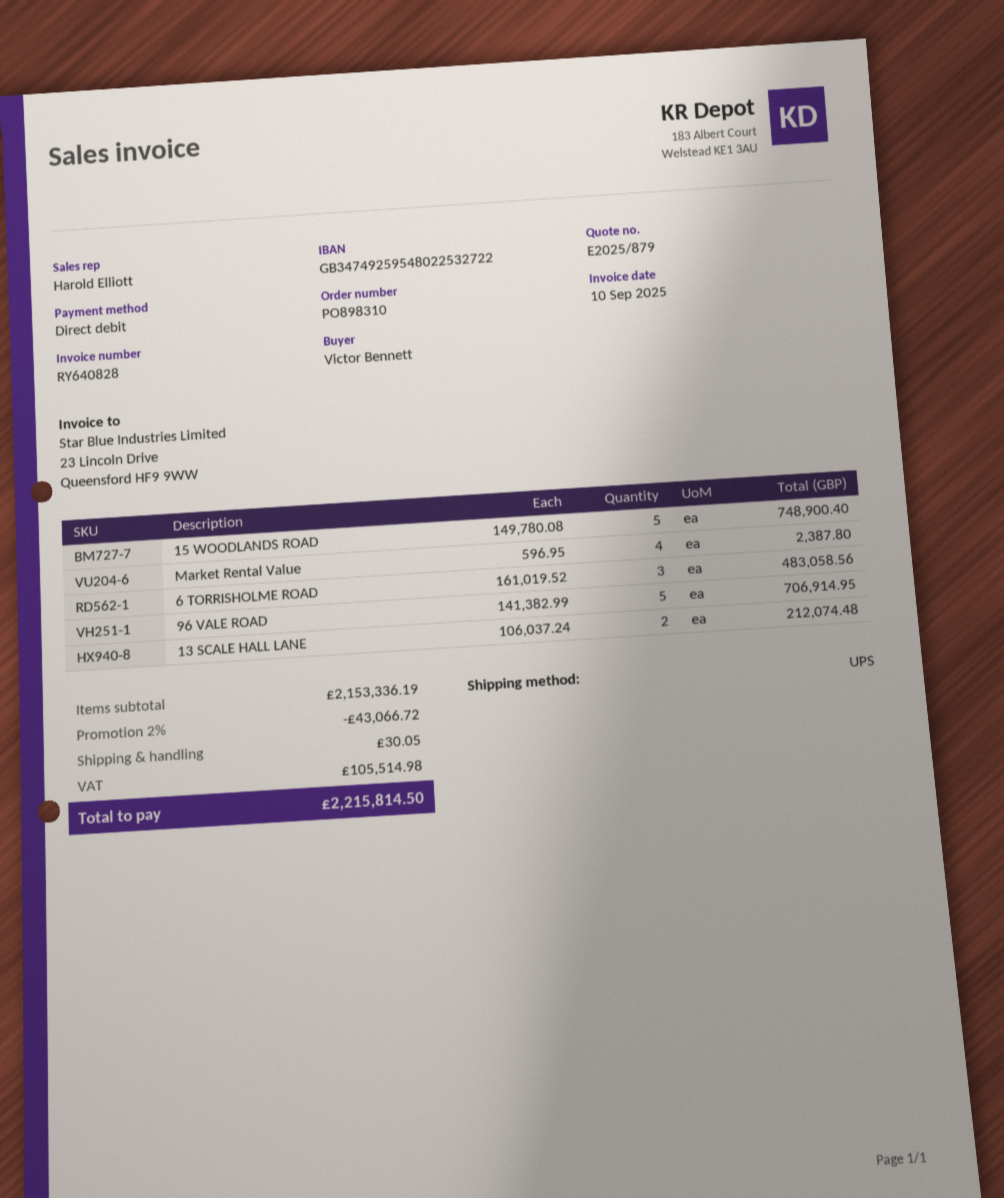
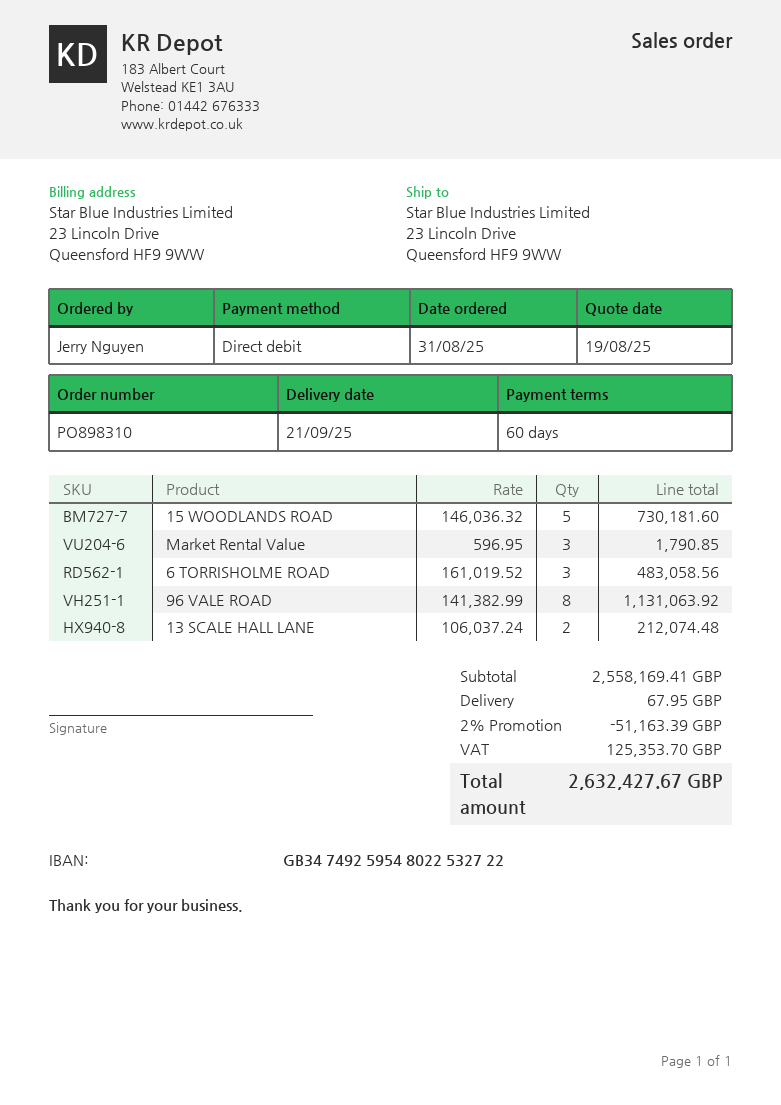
ordered by: Victor Bennett -> Jerry Nguyen
15 WOODLANDS ROAD: 5 x 149780.08 = 748900.40 -> 5 x 146036.32 = 730181.60
Market Rental Value: 4 x 596.95 = 2387.80 -> 3 x 596.95 = 1790.85
96 VALE ROAD: 5 x 141382.99 = 706914.95 -> 8 x 141382.99 = 1131063.92
subtotal: 2153336.19 -> 2558169.41
discount: 2% = 43066.72 -> 2% = 51163.39
shipping: 30.05 -> 67.95
tax: 105514.98 -> 125353.70
total: 2215814.50 -> 2632427.67

